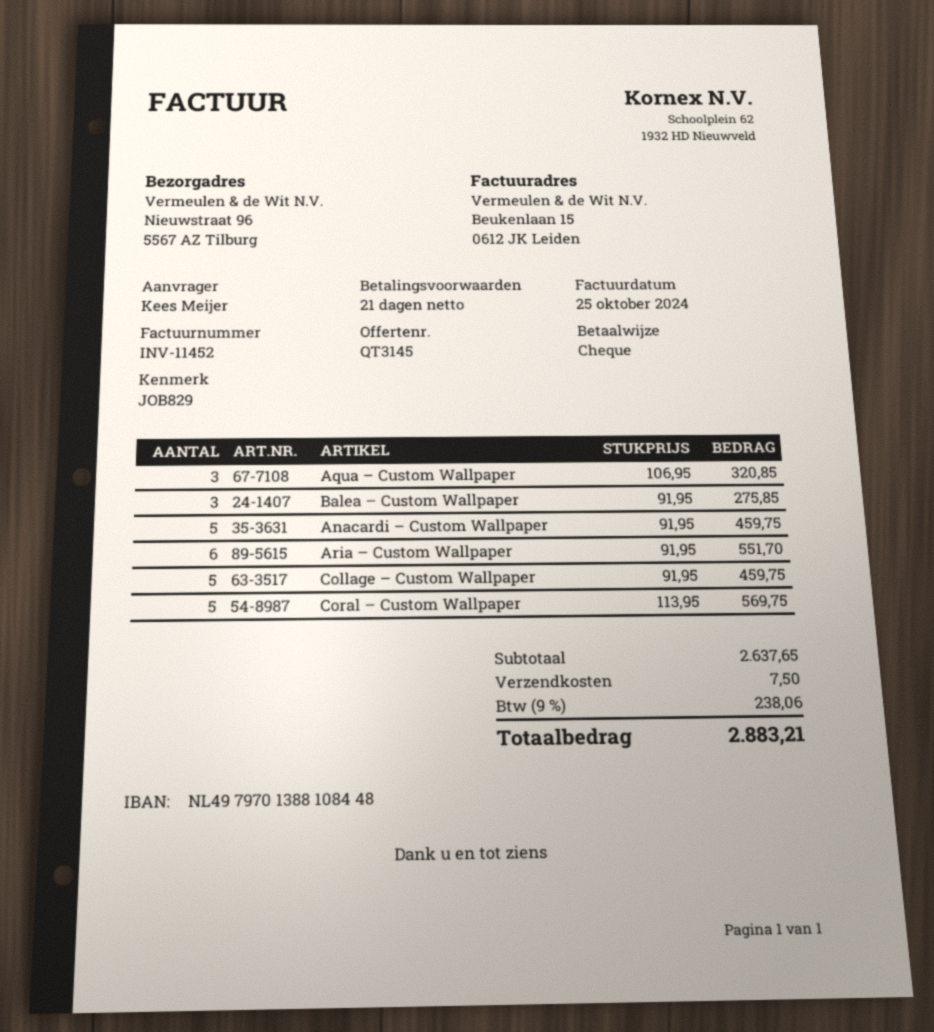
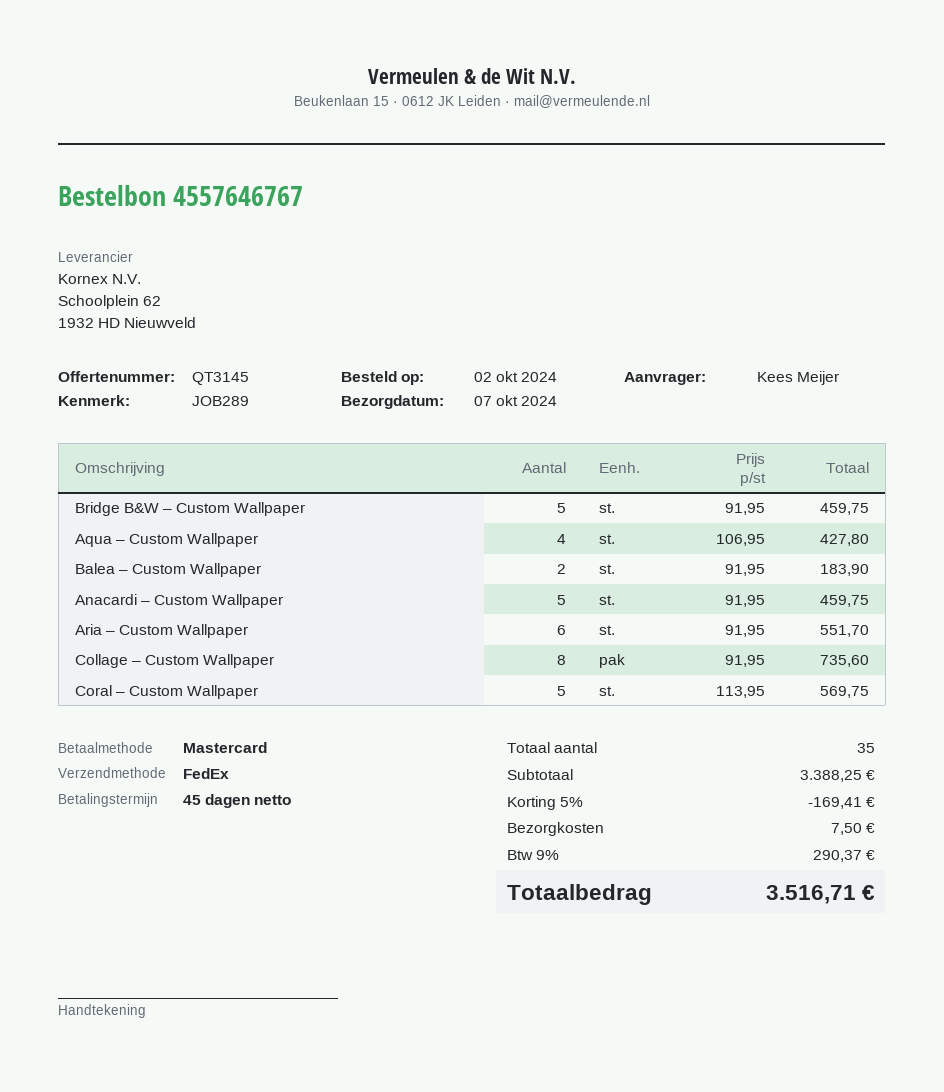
payment terms: 21 days -> 45 days
reference: JOB829 -> JOB289
payment method: cheque -> Mastercard
Aqua – Custom Wallpaper: 3 x 106.95 = 320.85 -> 4 x 106.95 = 427.80
Balea – Custom Wallpaper: 3 x 91.95 = 275.85 -> 2 x 91.95 = 183.90
Collage – Custom Wallpaper: 5 x 91.95 = 459.75 -> 8 x 91.95 = 735.60
Bridge B&W – Custom Wallpaper: none -> 5 x 91.95 = 459.75
subtotal: 2637.65 -> 3388.25
discount: none -> 5% = 169.41
tax: 9% = 238.06 -> 9% = 290.37
total: 2883.21 -> 3516.71

